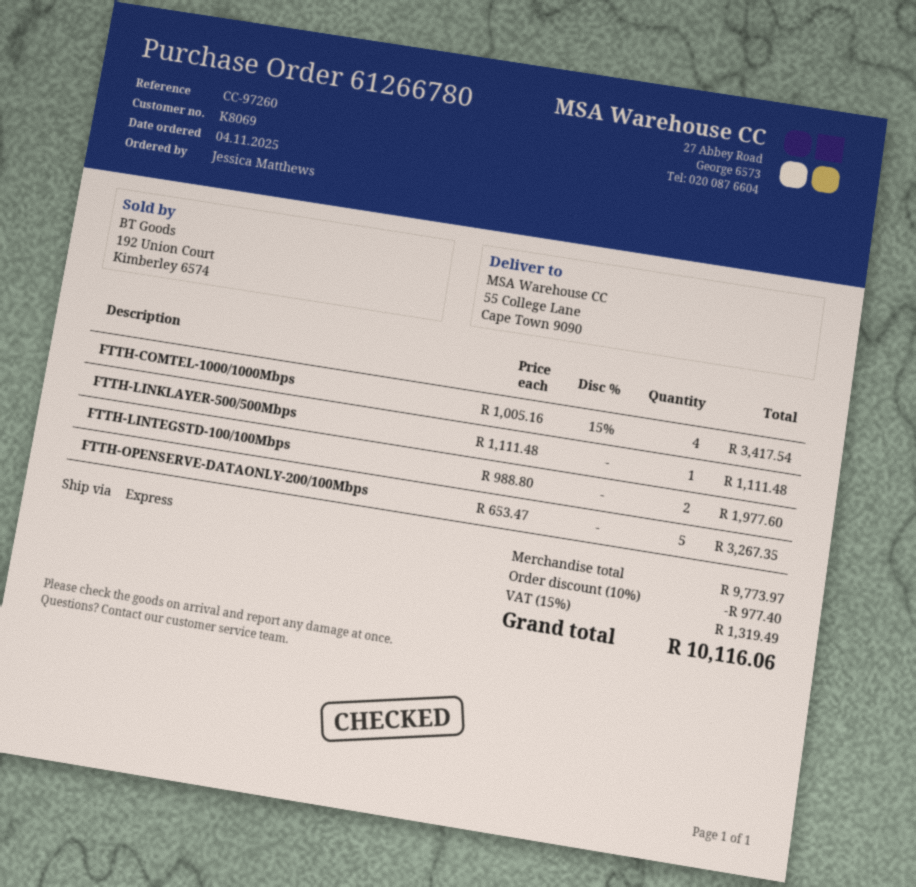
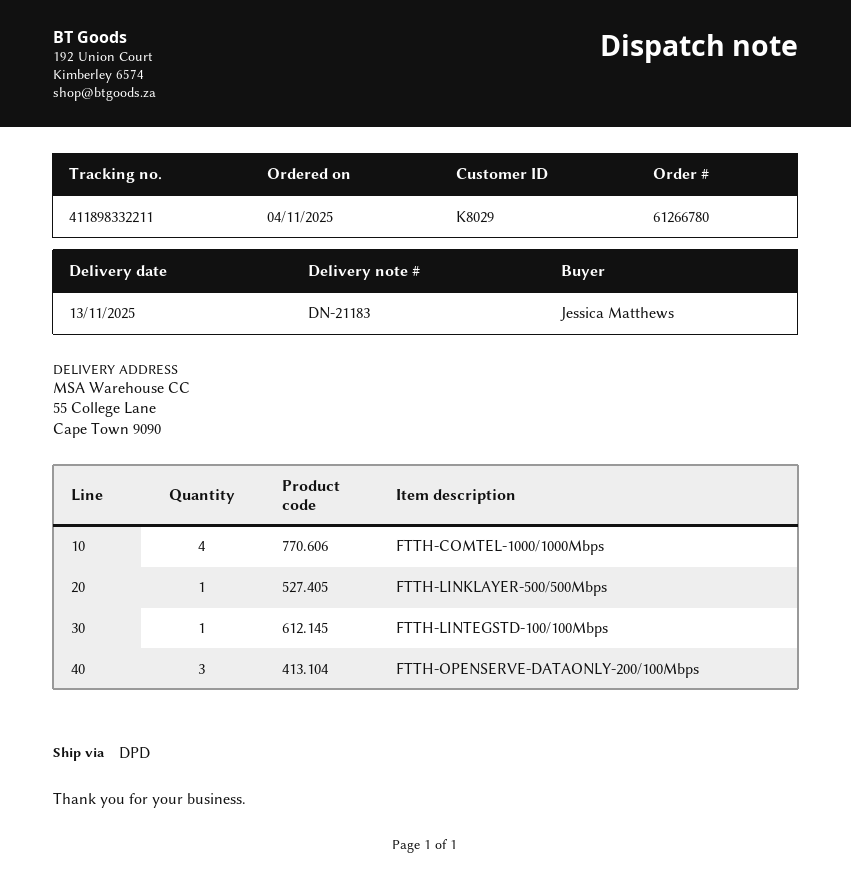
customer number: K8069 -> K8029
shipping method: express -> DPD
FTTH-LINTEGSTD-100/100Mbps: 2 -> 1
FTTH-OPENSERVE-DATAONLY-200/100Mbps: 5 -> 3

